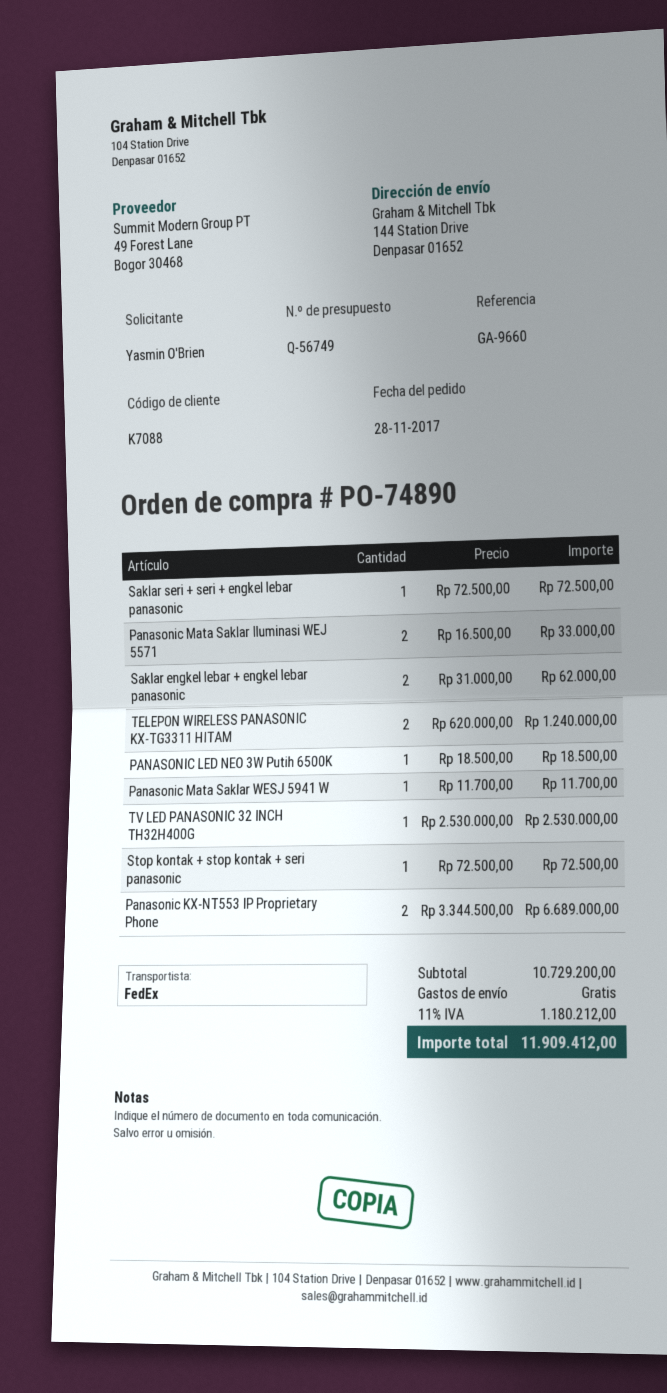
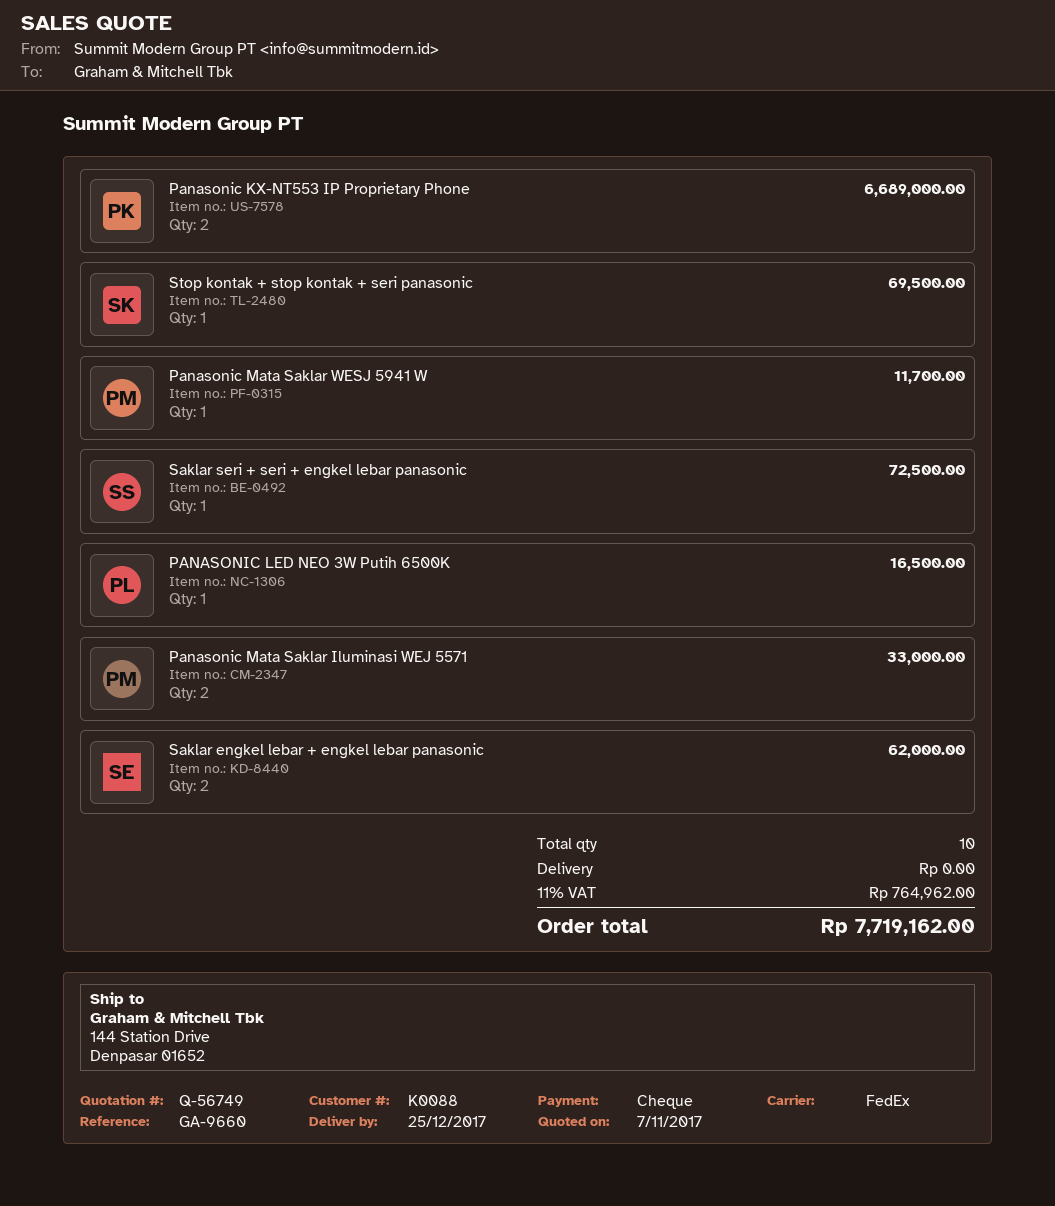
customer number: K7088 -> K0088
TELEPON WIRELESS PANASONIC KX-TG3311 HITAM: 2 for 1240000.00 -> none
PANASONIC LED NEO 3W Putih 6500K: 1 for 18500.00 -> 1 for 16500.00
TV LED PANASONIC 32 INCH TH32H400G: 1 for 2530000.00 -> none
Stop kontak + stop kontak + seri panasonic: 1 for 72500.00 -> 1 for 69500.00
tax: 11% = 1180212.00 -> 11% = 764962.00
total: 11909412.00 -> 7719162.00

